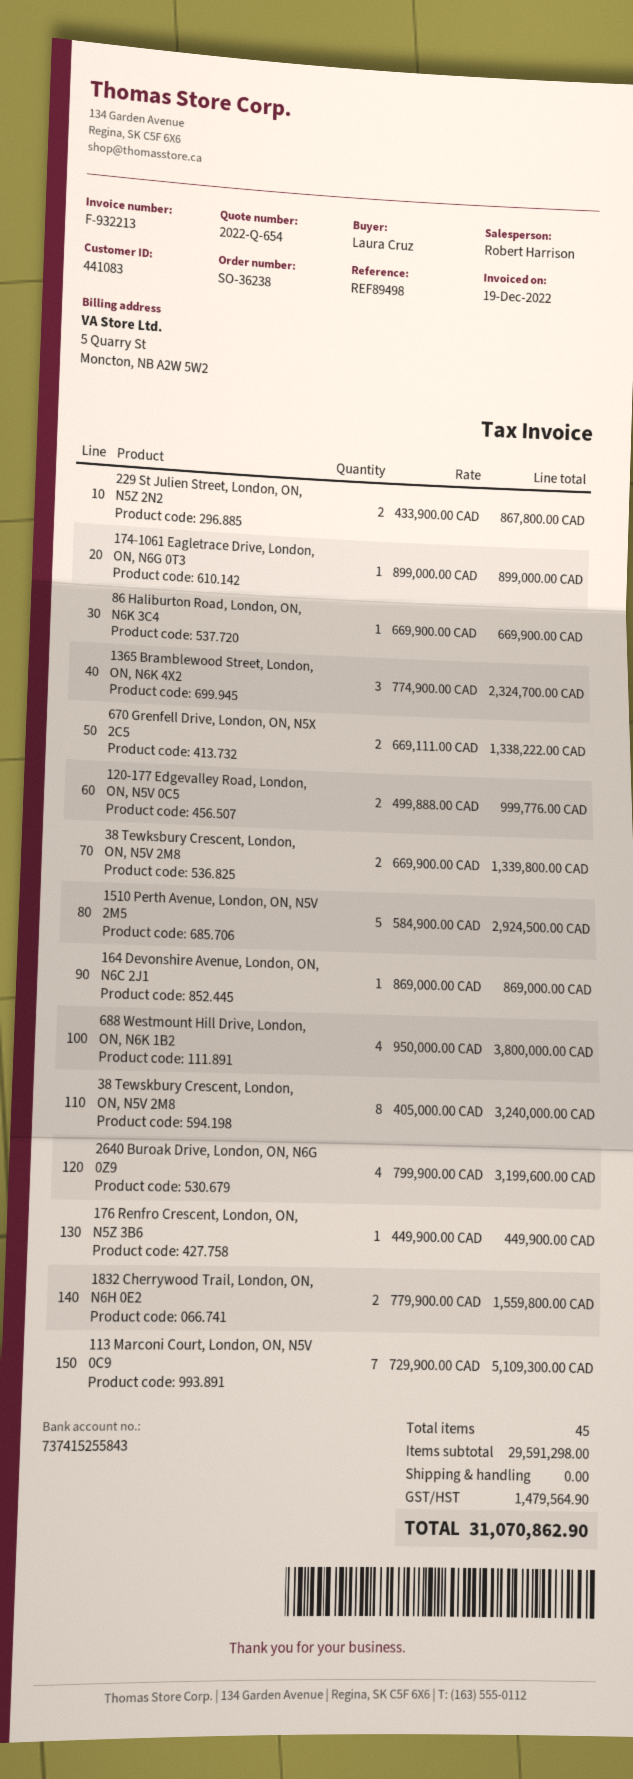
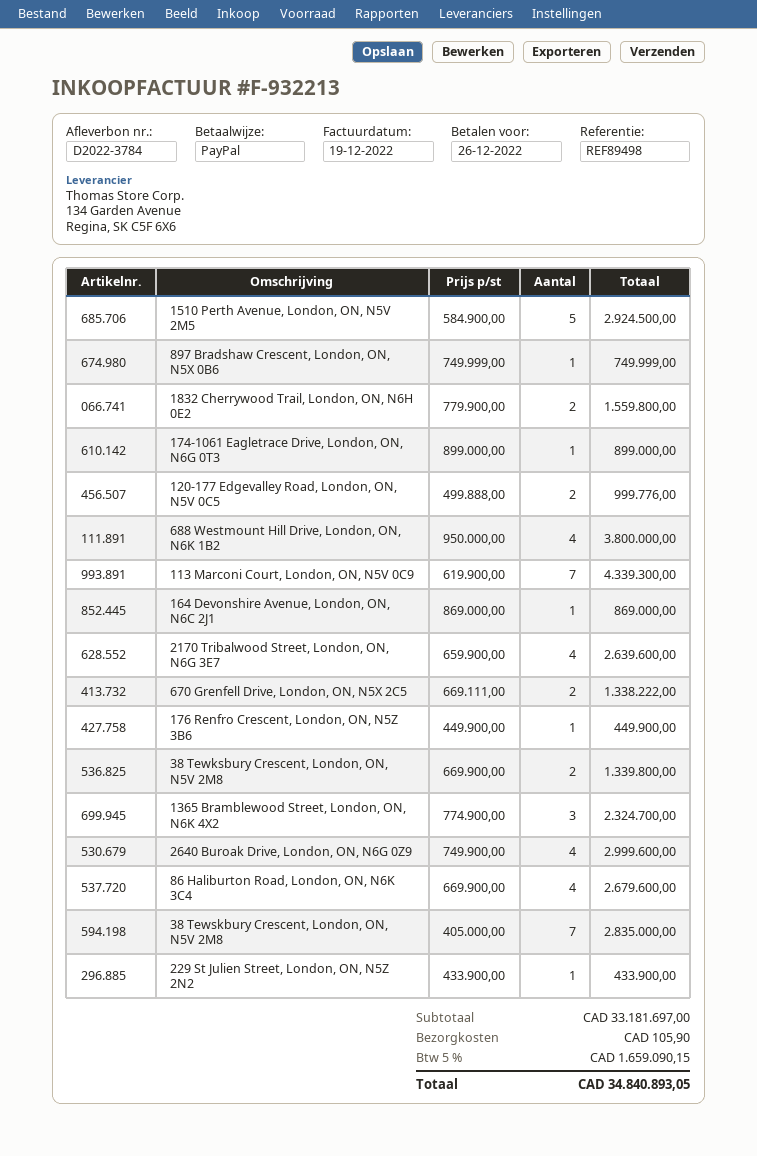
229 St Julien Street, London, ON, N5Z 2N2: 2 x 433900.00 = 867800.00 -> 1 x 433900.00 = 433900.00
86 Haliburton Road, London, ON, N6K 3C4: 1 x 669900.00 = 669900.00 -> 4 x 669900.00 = 2679600.00
38 Tewskbury Crescent, London, ON, N5V 2M8: 8 x 405000.00 = 3240000.00 -> 7 x 405000.00 = 2835000.00
2640 Buroak Drive, London, ON, N6G 0Z9: 4 x 799900.00 = 3199600.00 -> 4 x 749900.00 = 2999600.00
113 Marconi Court, London, ON, N5V 0C9: 7 x 729900.00 = 5109300.00 -> 7 x 619900.00 = 4339300.00
897 Bradshaw Crescent, London, ON, N5X 0B6: none -> 1 x 749999.00 = 749999.00
2170 Tribalwood Street, London, ON, N6G 3E7: none -> 4 x 659900.00 = 2639600.00
subtotal: 29591298.00 -> 33181697.00
shipping: 0.00 -> 105.90
tax: 1479564.90 -> 1659090.15
total: 31070862.90 -> 34840893.05

